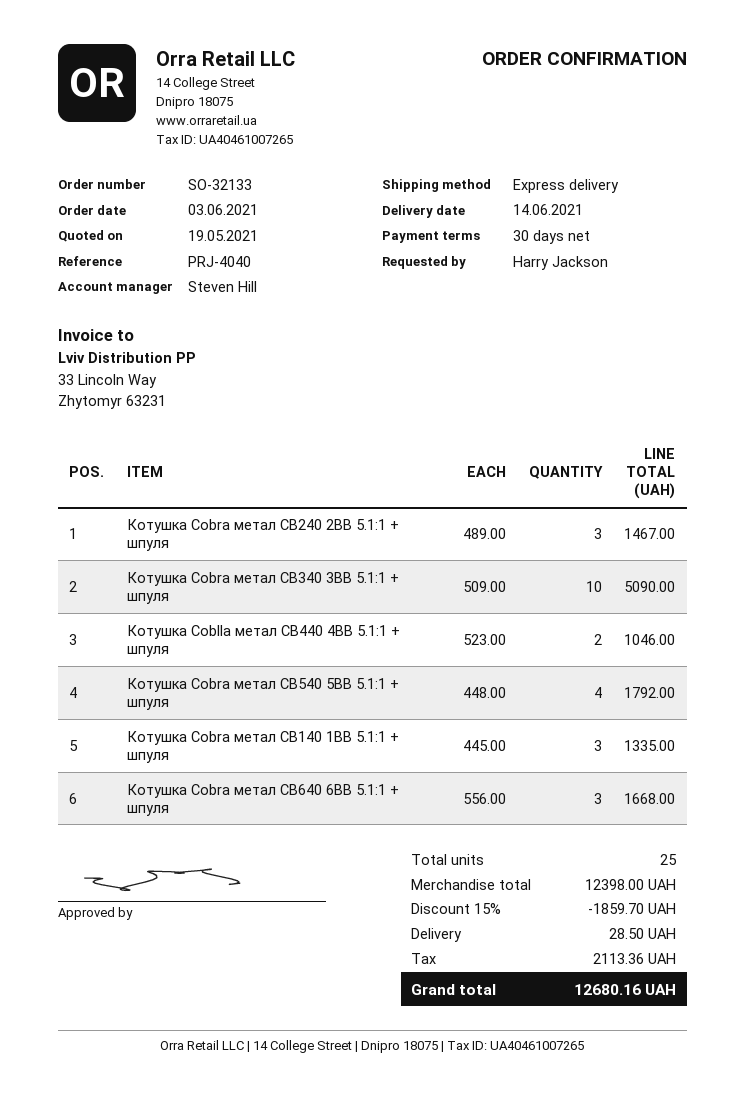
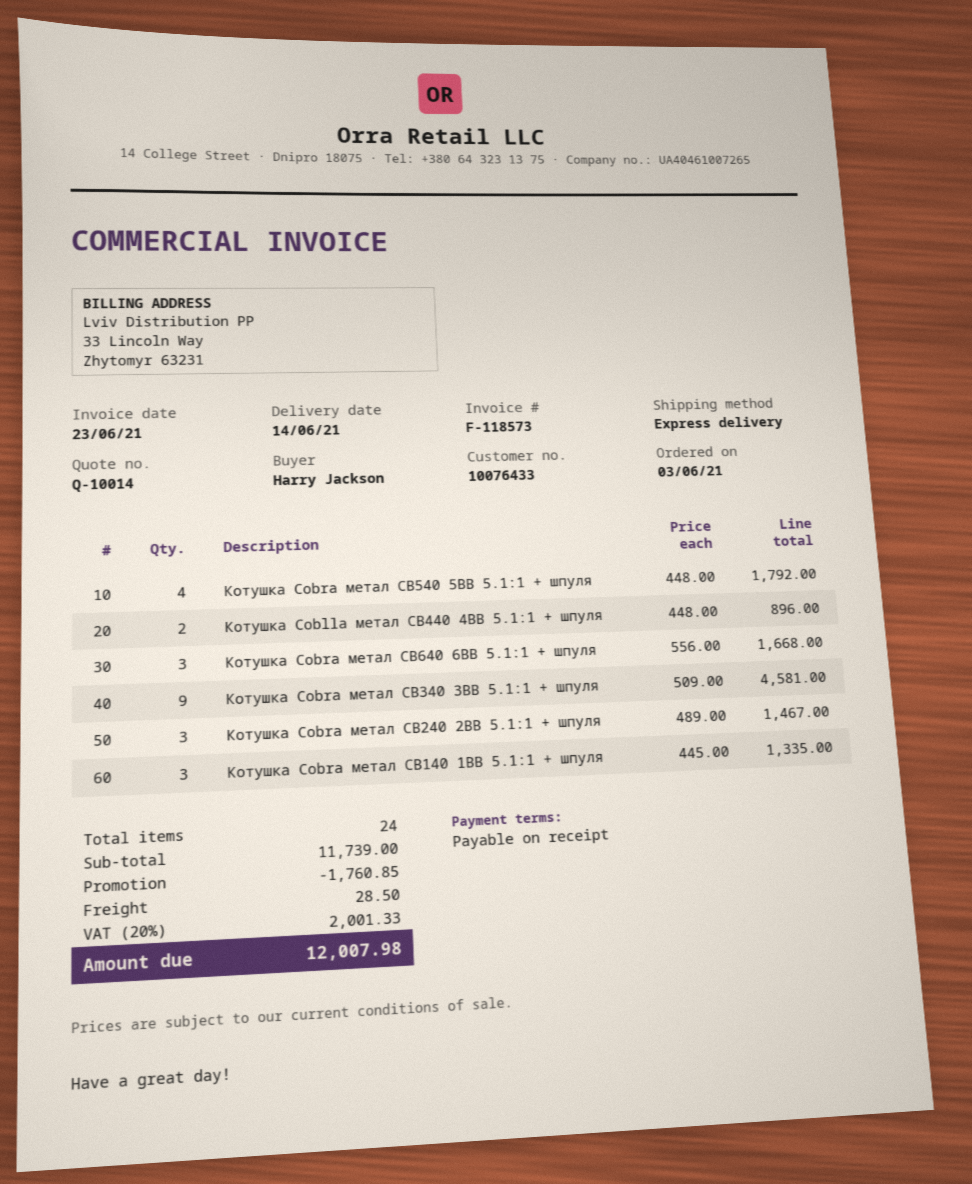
payment terms: 30 days -> on receipt
Котушка Cobra метал СВ340 3BB 5.1:1 + шпуля: 10 x 509.00 = 5090.00 -> 9 x 509.00 = 4581.00
Котушка Coblla метал СВ440 4BB 5.1:1 + шпуля: 2 x 523.00 = 1046.00 -> 2 x 448.00 = 896.00
total quantity: 25 -> 24
subtotal: 12398.00 -> 11739.00
discount: 1859.70 -> 1760.85
tax: 2113.36 -> 2001.33
total: 12680.16 -> 12007.98

